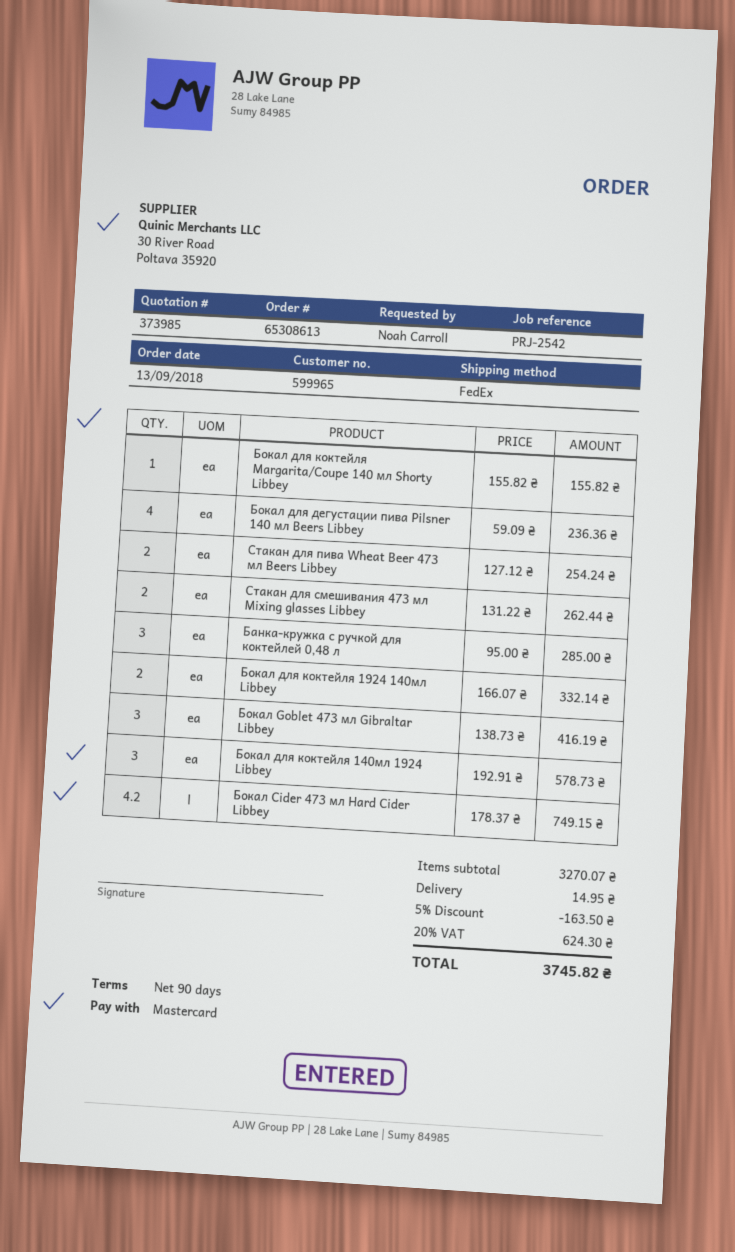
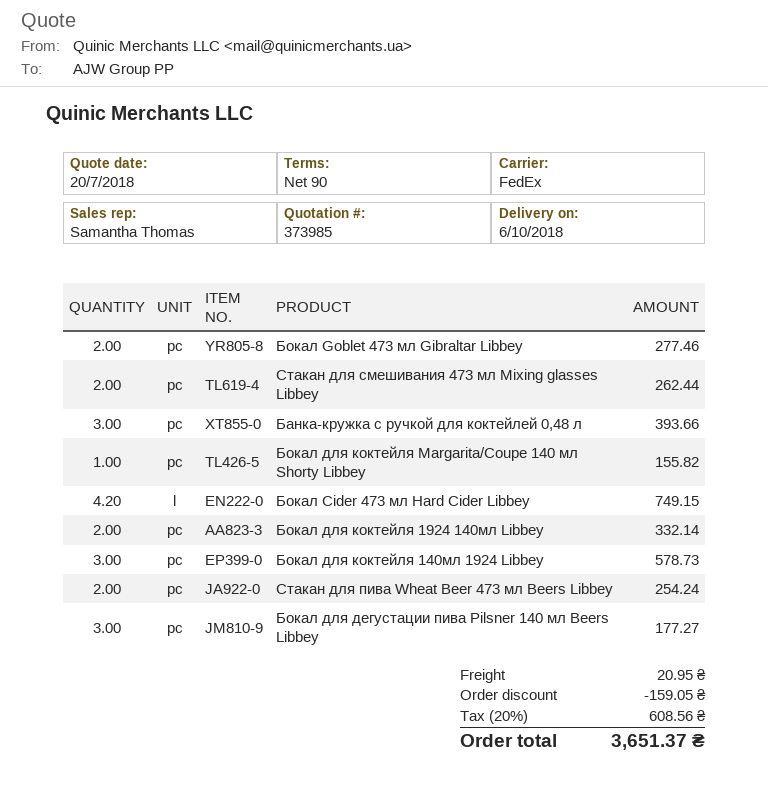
Бокал для дегустации пива Pilsner 140 мл Beers Libbey: 4 for 236.36 -> 3 for 177.27
Банка-кружка c ручкой для коктейлей 0,48 л: 3 for 285.00 -> 3 for 393.66
Бокал Goblet 473 мл Gibraltar Libbey: 3 for 416.19 -> 2 for 277.46
discount: 163.50 -> 159.05
shipping: 14.95 -> 20.95
tax: 20% = 624.30 -> 20% = 608.56
total: 3745.82 -> 3651.37

